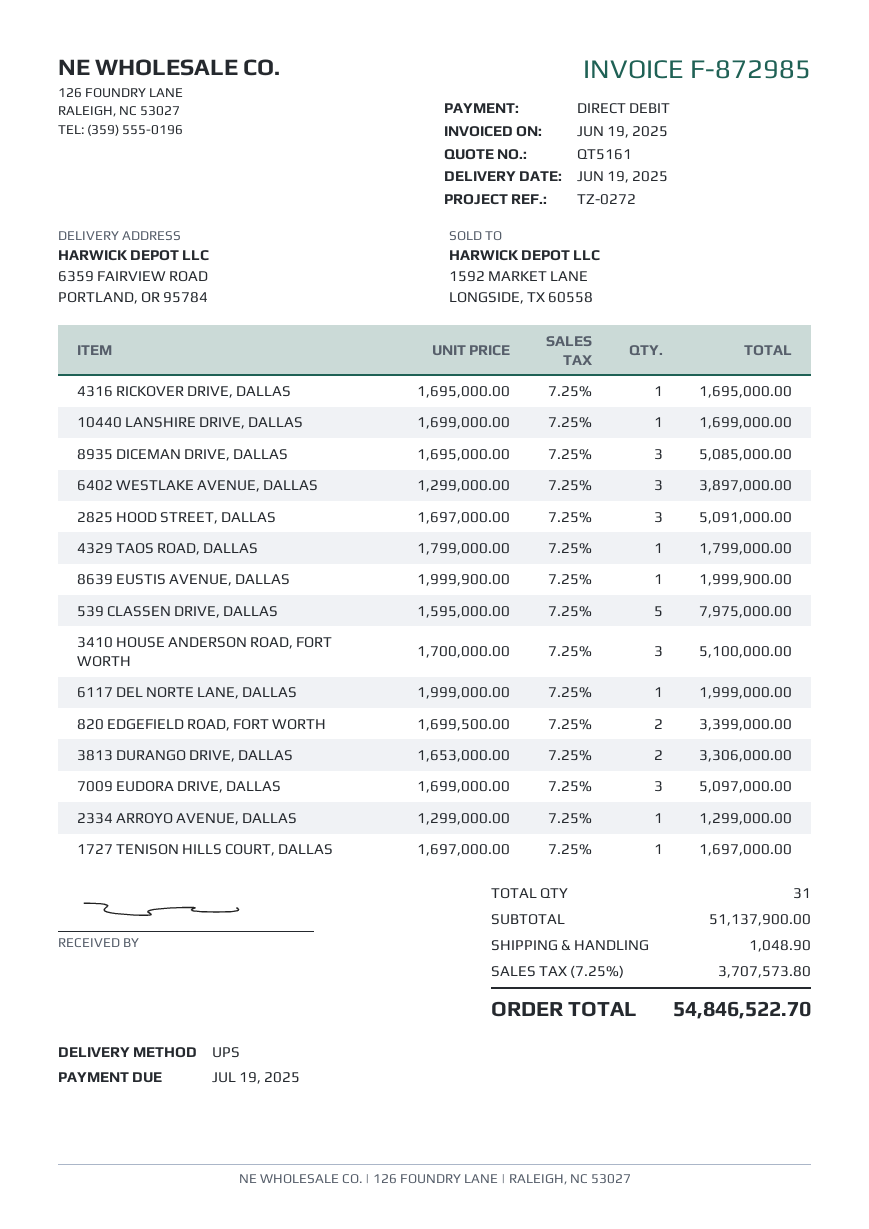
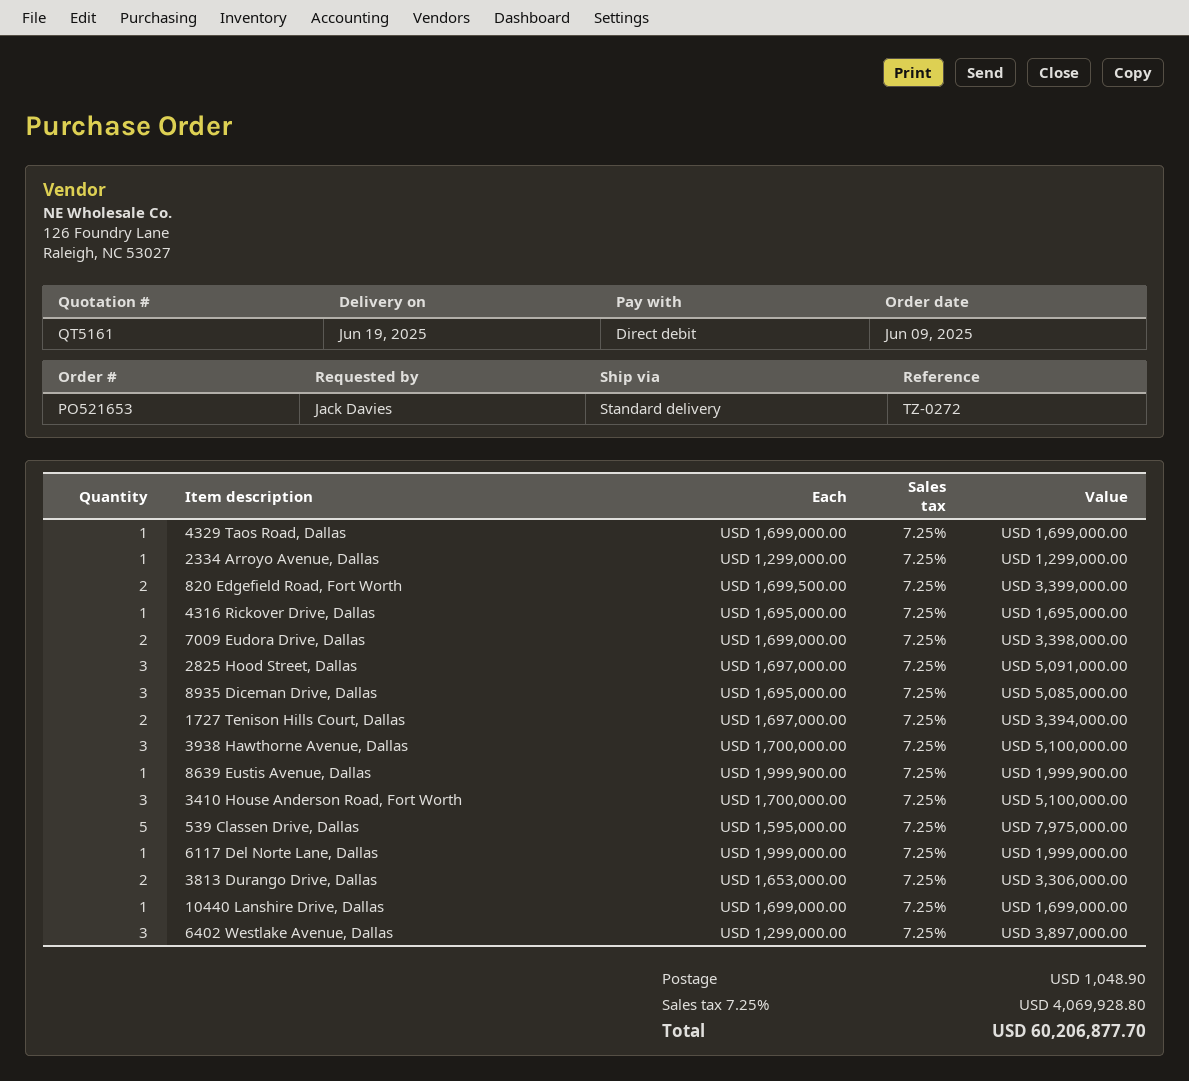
shipping method: UPS -> standard
4329 TAOS ROAD, DALLAS: 1 x 1799000.00 = 1799000.00 -> 1 x 1699000.00 = 1699000.00
7009 EUDORA DRIVE, DALLAS: 3 x 1699000.00 = 5097000.00 -> 2 x 1699000.00 = 3398000.00
1727 TENISON HILLS COURT, DALLAS: 1 x 1697000.00 = 1697000.00 -> 2 x 1697000.00 = 3394000.00
3938 Hawthorne Avenue, Dallas: none -> 3 x 1700000.00 = 5100000.00
tax: 7.25% = 3707573.80 -> 7.25% = 4069928.80
total: 54846522.70 -> 60206877.70

